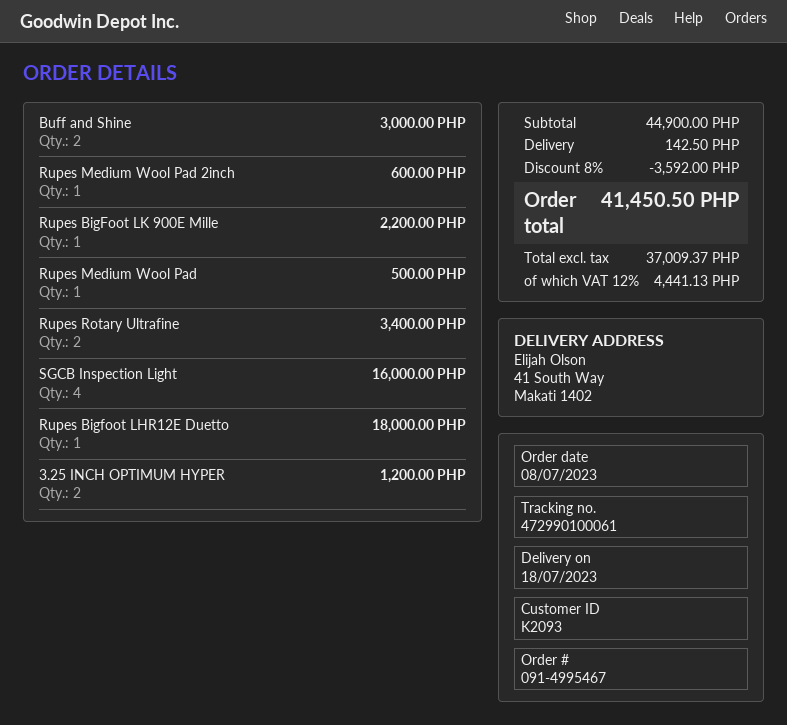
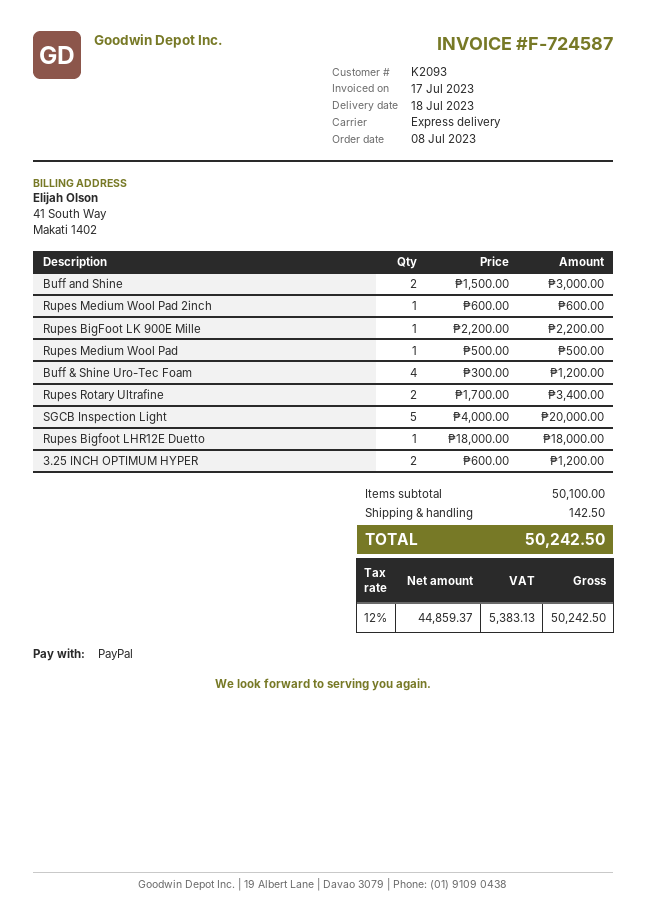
SGCB Inspection Light: 4 for 16000.00 -> 5 for 20000.00
Buff & Shine Uro-Tec Foam: none -> 4 for 1200.00
subtotal: 44900.00 -> 50100.00
discount: 8% = 3592.00 -> none
net: 37009.37 -> 44859.37
tax: 12% = 4441.13 -> 12% = 5383.13
total: 41450.50 -> 50242.50

